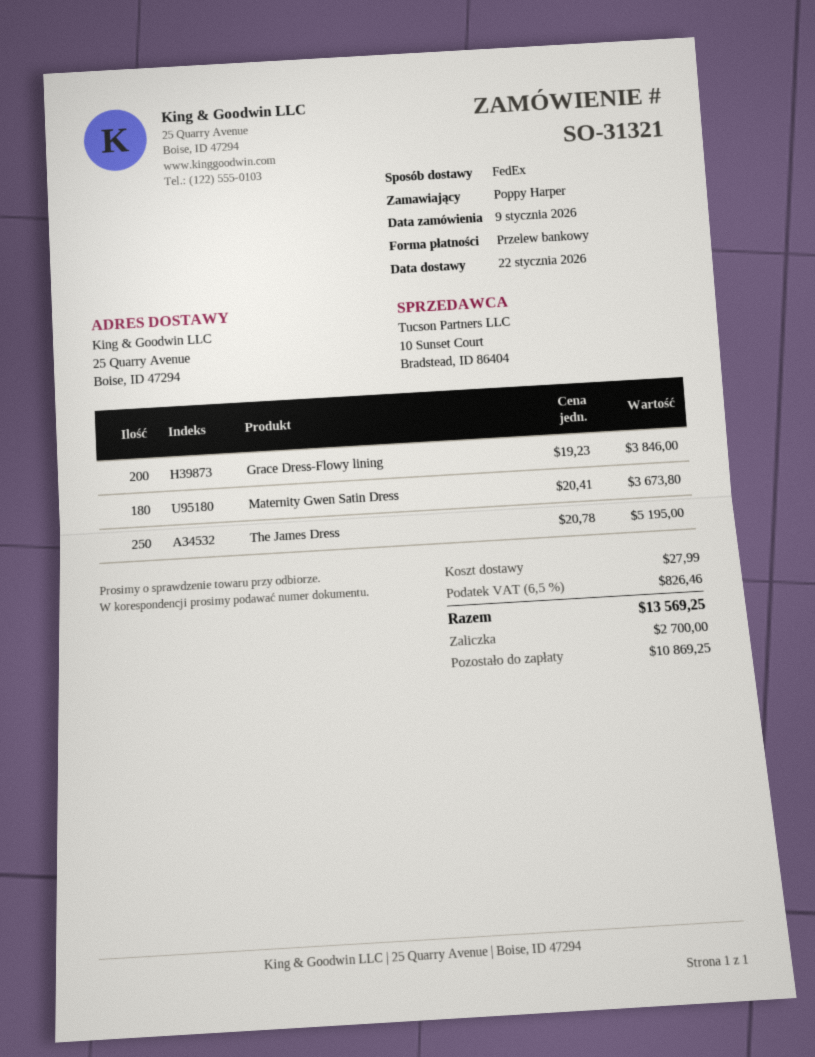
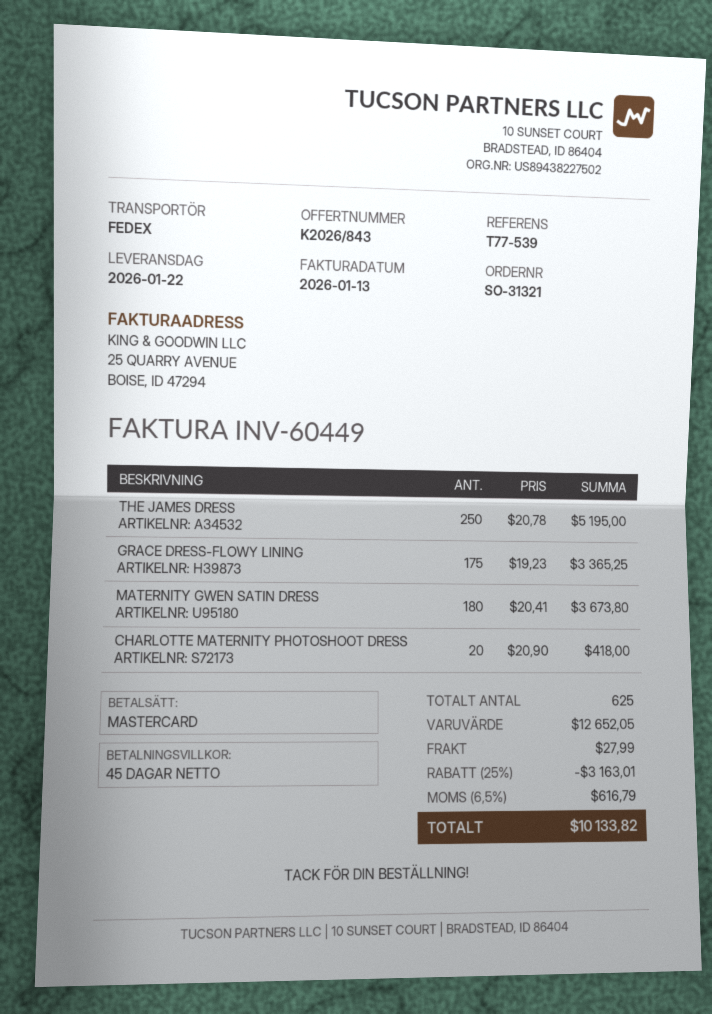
payment method: bank transfer -> Mastercard
Grace Dress-Flowy lining: 200 x 19.23 = 3846.00 -> 175 x 19.23 = 3365.25
CHARLOTTE MATERNITY PHOTOSHOOT DRESS: none -> 20 x 20.90 = 418.00
discount: none -> 25% = 3163.01
tax: 6.5% = 826.46 -> 6.5% = 616.79
total: 13569.25 -> 10133.82

